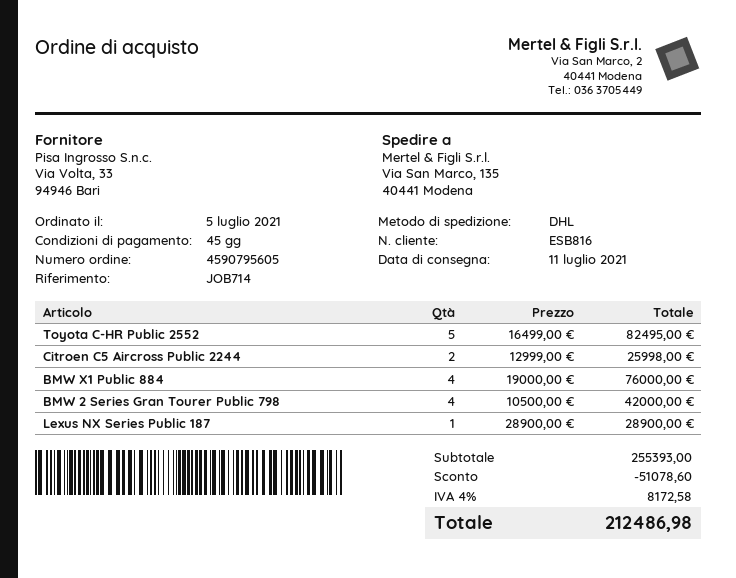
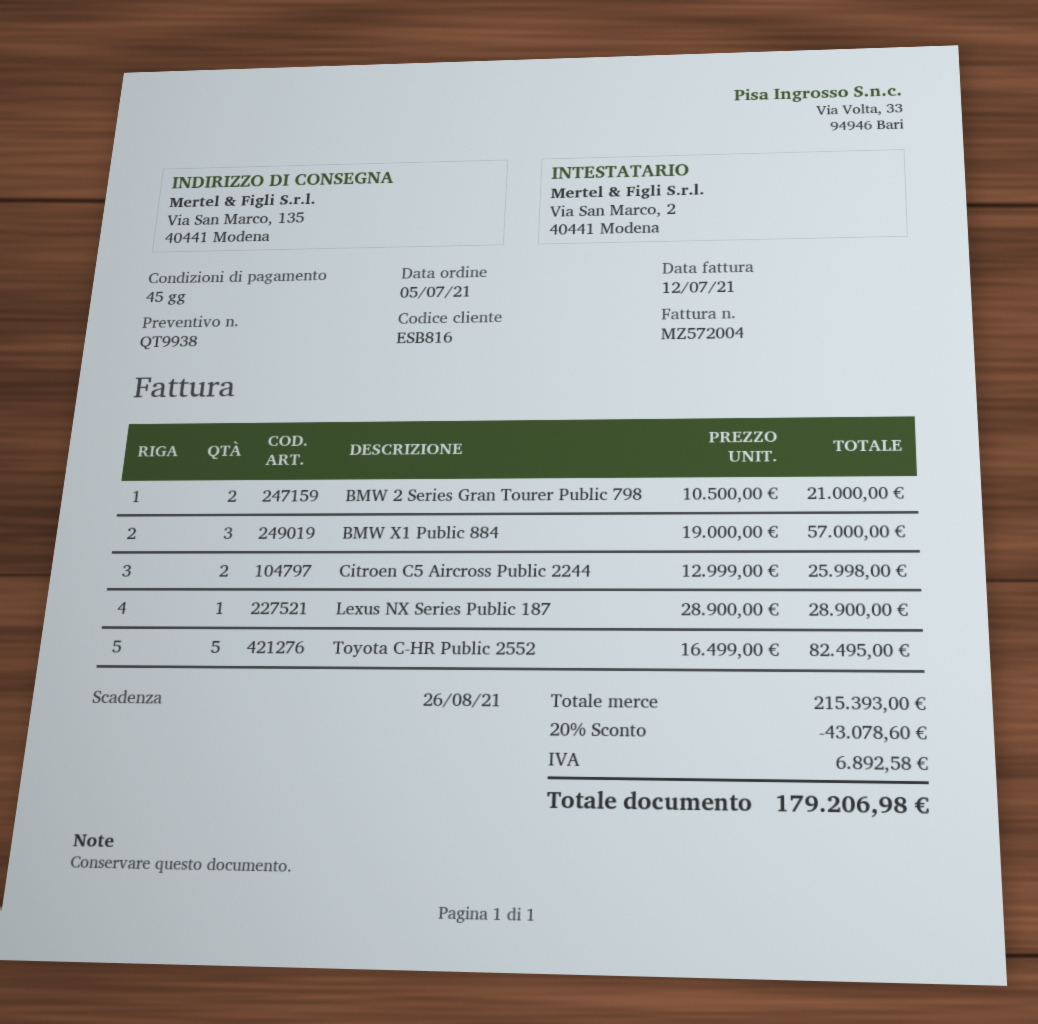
BMW X1 Public 884: 4 x 19000.00 = 76000.00 -> 3 x 19000.00 = 57000.00
BMW 2 Series Gran Tourer Public 798: 4 x 10500.00 = 42000.00 -> 2 x 10500.00 = 21000.00
subtotal: 255393.00 -> 215393.00
discount: 51078.60 -> 43078.60
tax: 8172.58 -> 6892.58
total: 212486.98 -> 179206.98

